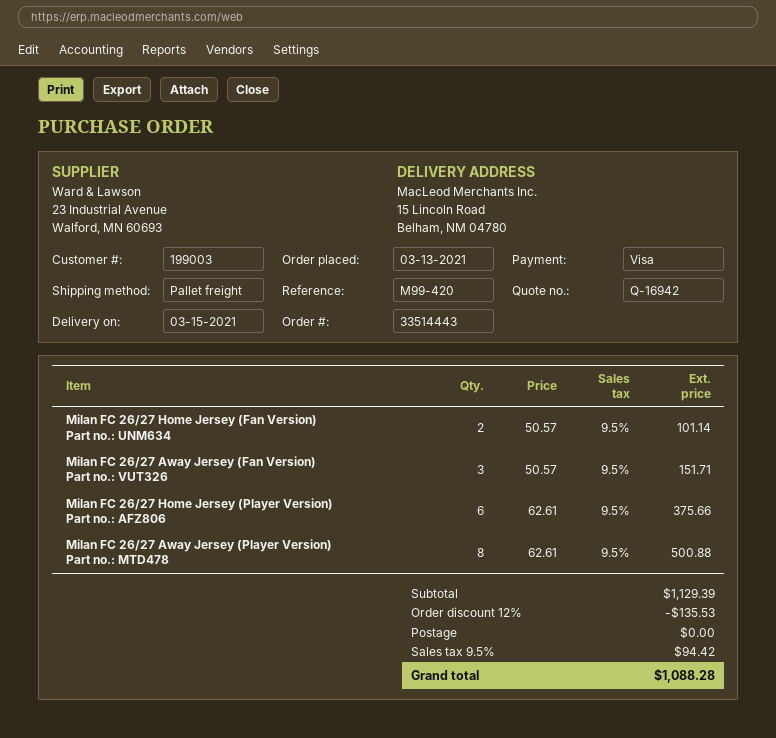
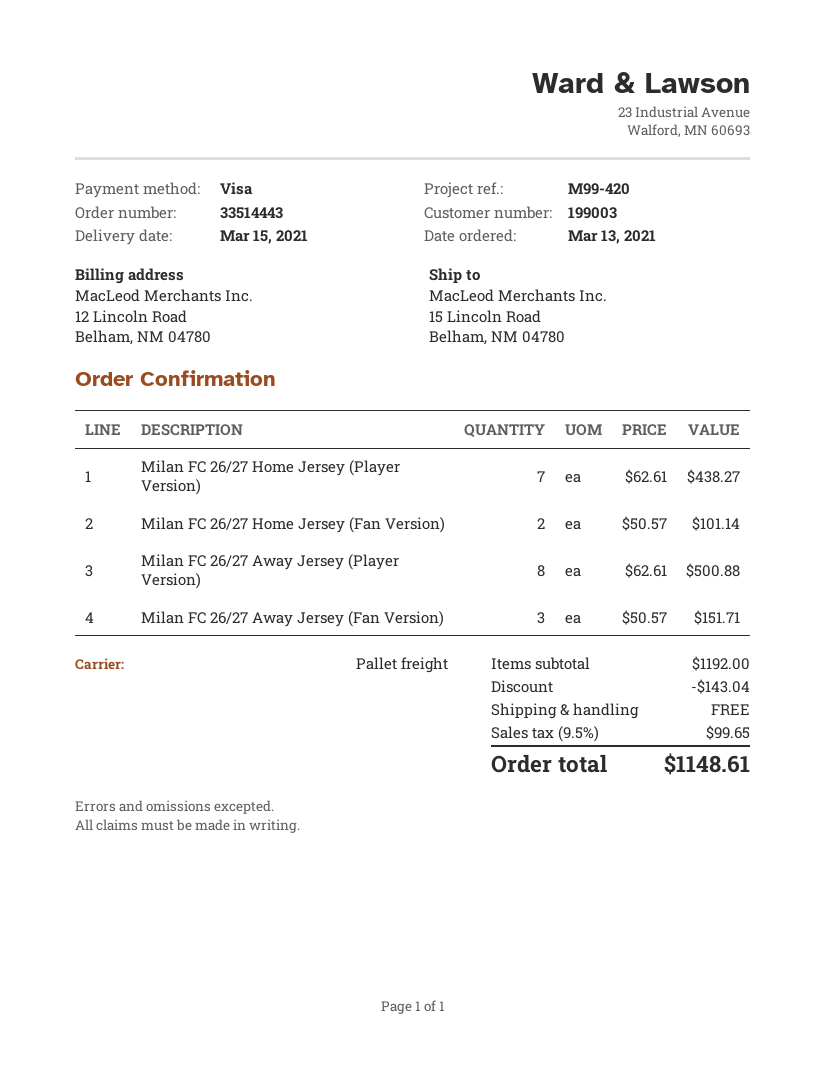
Milan FC 26/27 Home Jersey (Player Version): 6 x 62.61 = 375.66 -> 7 x 62.61 = 438.27
subtotal: 1129.39 -> 1192.00
discount: 135.53 -> 143.04
tax: 9.5% = 94.42 -> 9.5% = 99.65
total: 1088.28 -> 1148.61

